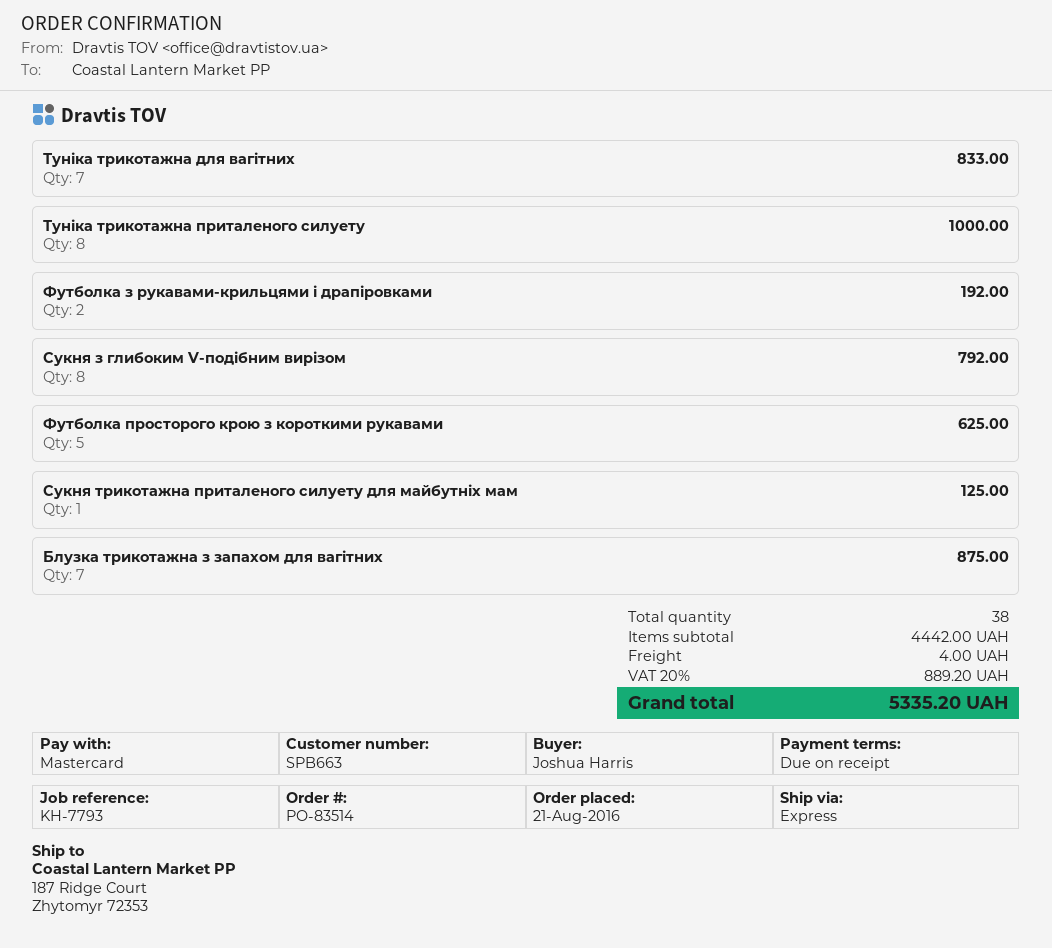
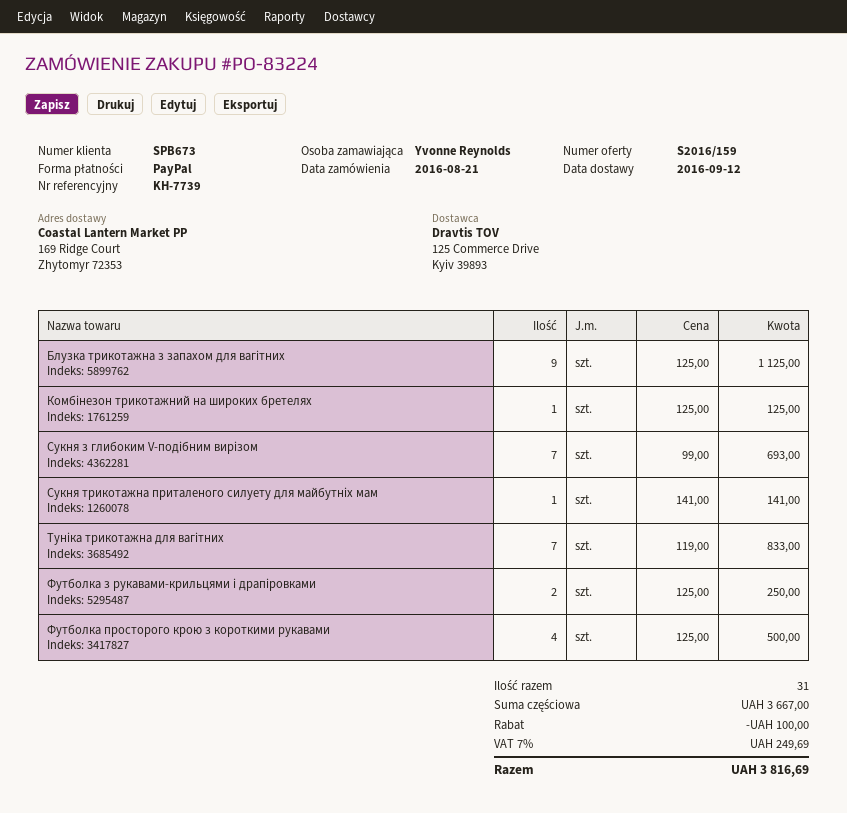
order number: PO-83514 -> PO-83224
customer number: SPB663 -> SPB673
reference: KH-7793 -> KH-7739
ordered by: Joshua Harris -> Yvonne Reynolds
payment method: Mastercard -> PayPal
ship to: 187 Ridge Court, Zhytomyr 72353 -> 169 Ridge Court, Zhytomyr 72353
Туніка трикотажна приталеного силуету: 8 for 1000.00 -> none
Футболка з рукавами-крильцями і драпіровками: 2 for 192.00 -> 2 for 250.00
Сукня з глибоким V-подібним вирізом: 8 for 792.00 -> 7 for 693.00
Футболка просторого крою з короткими рукавами: 5 for 625.00 -> 4 for 500.00
Сукня трикотажна приталеного силуету для майбутніх мам: 1 for 125.00 -> 1 for 141.00
Блузка трикотажна з запахом для вагітних: 7 for 875.00 -> 9 for 1125.00
Комбінезон трикотажний на широких бретелях: none -> 1 for 125.00
total quantity: 38 -> 31
subtotal: 4442.00 -> 3667.00
discount: none -> 100.00
shipping: 4.00 -> none
tax: 20% = 889.20 -> 7% = 249.69
total: 5335.20 -> 3816.69

